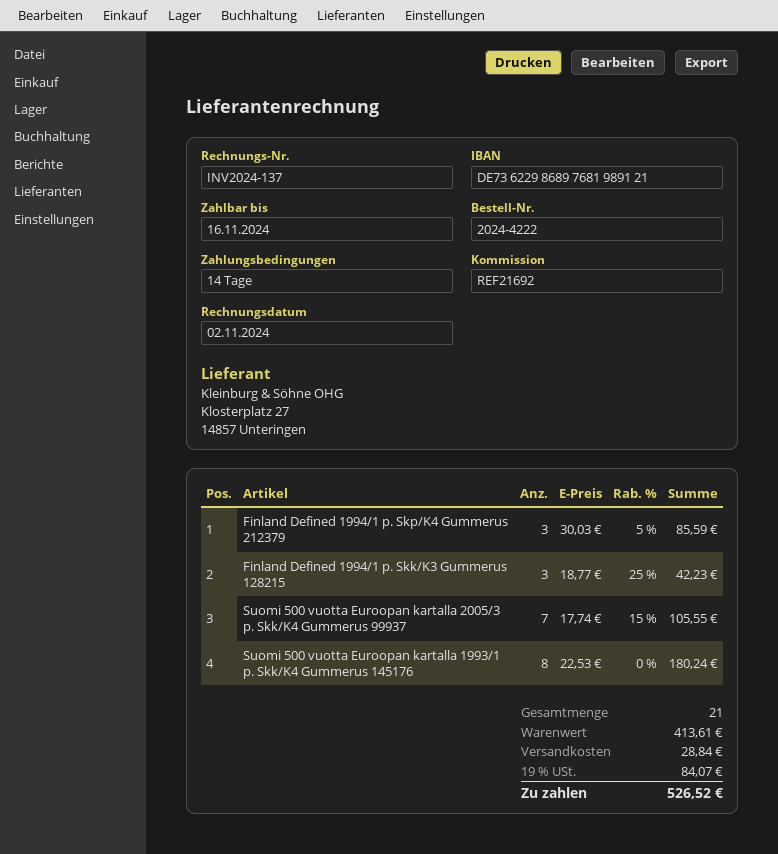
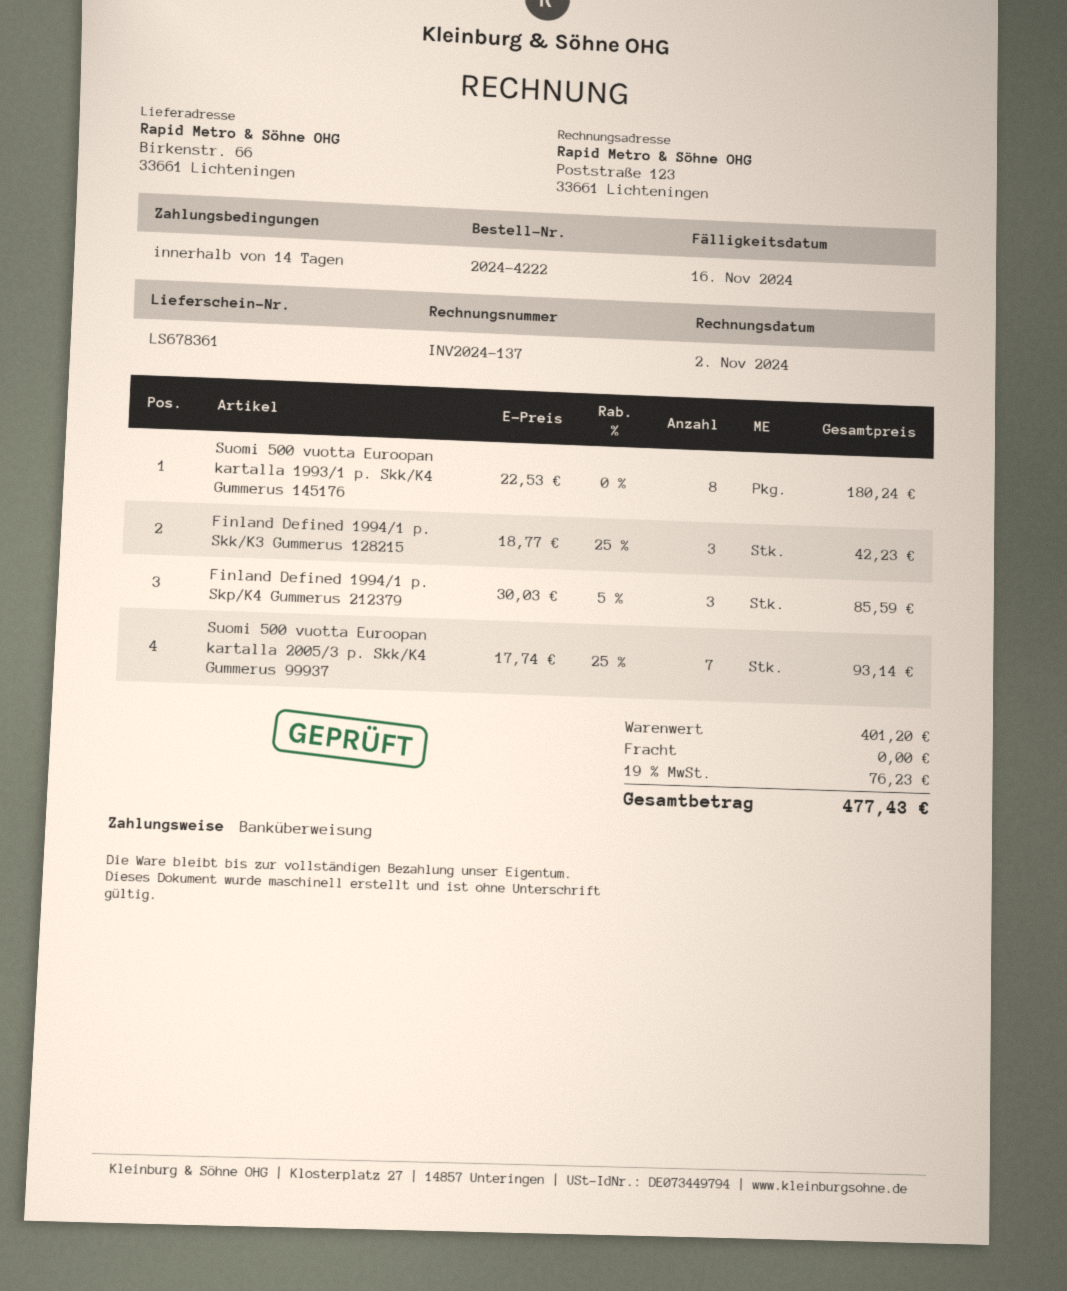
Suomi 500 vuotta Euroopan kartalla 2005/3 p. Skk/K4 Gummerus 99937: 7 x 17.74 - 15% = 105.55 -> 7 x 17.74 - 25% = 93.14
subtotal: 413.61 -> 401.20
shipping: 28.84 -> 0.00
tax: 19% = 84.07 -> 19% = 76.23
total: 526.52 -> 477.43

